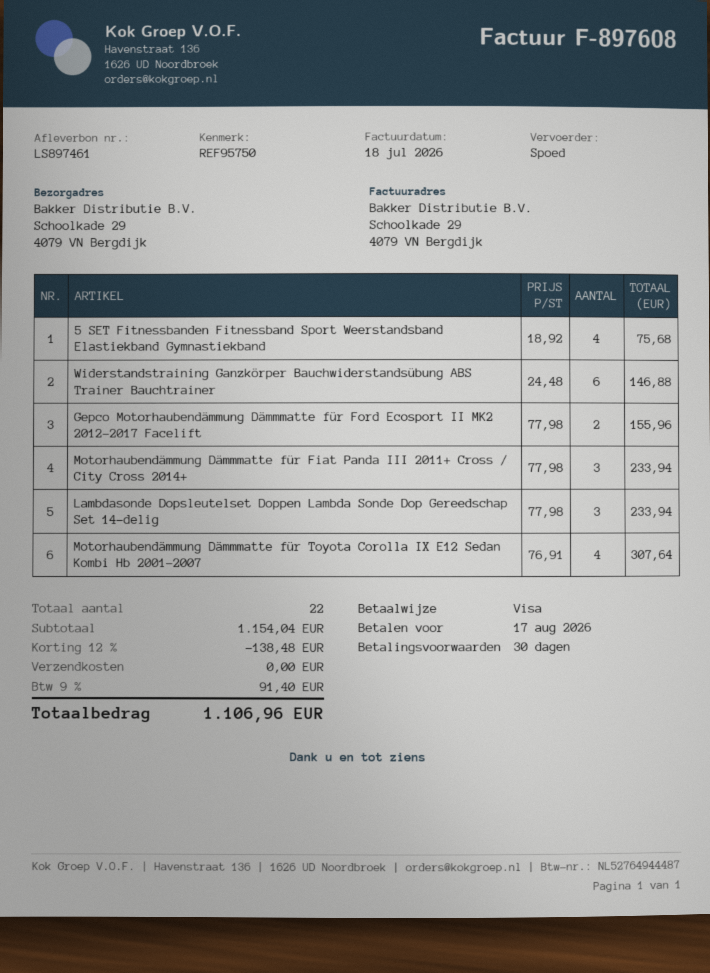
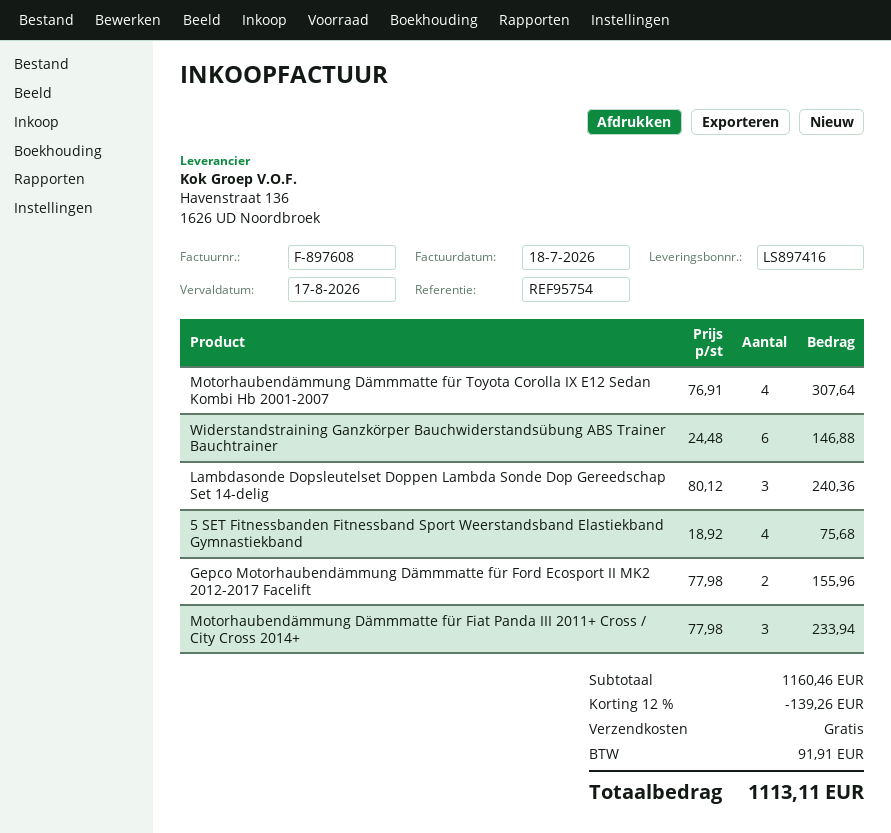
delivery note number: LS897461 -> LS897416
reference: REF95750 -> REF95754
Lambdasonde Dopsleutelset Doppen Lambda Sonde Dop Gereedschap Set 14-delig: 3 x 77.98 = 233.94 -> 3 x 80.12 = 240.36
subtotal: 1154.04 -> 1160.46
discount: 12% = 138.48 -> 12% = 139.26
tax: 91.40 -> 91.91
total: 1106.96 -> 1113.11

